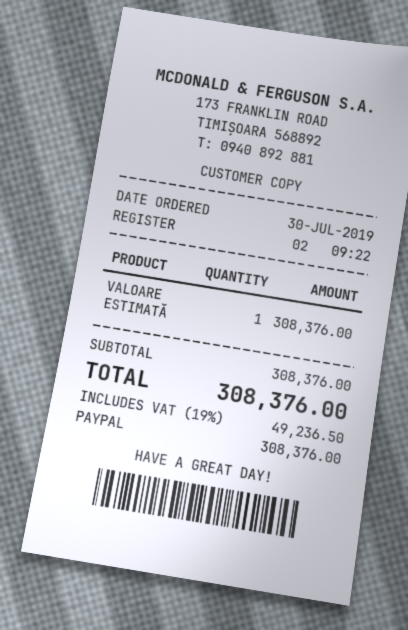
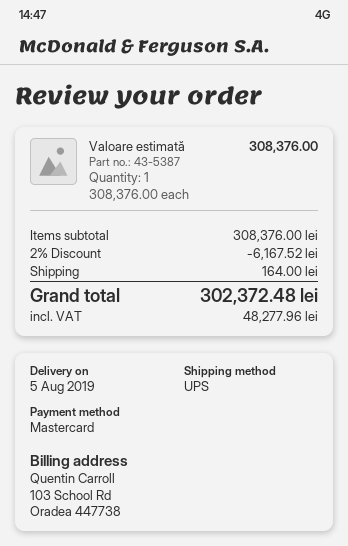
payment method: PayPal -> Mastercard
discount: none -> 2% = 6167.52
shipping: none -> 164.00
tax: 49236.50 -> 48277.96
total: 308376.00 -> 302372.48

